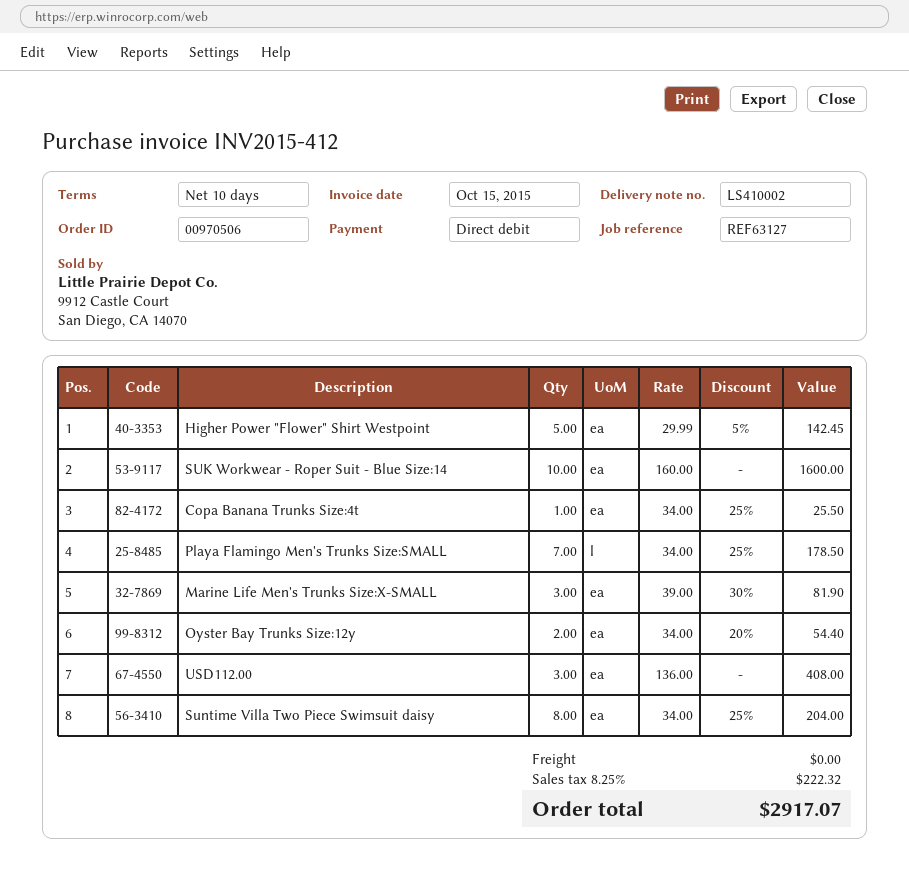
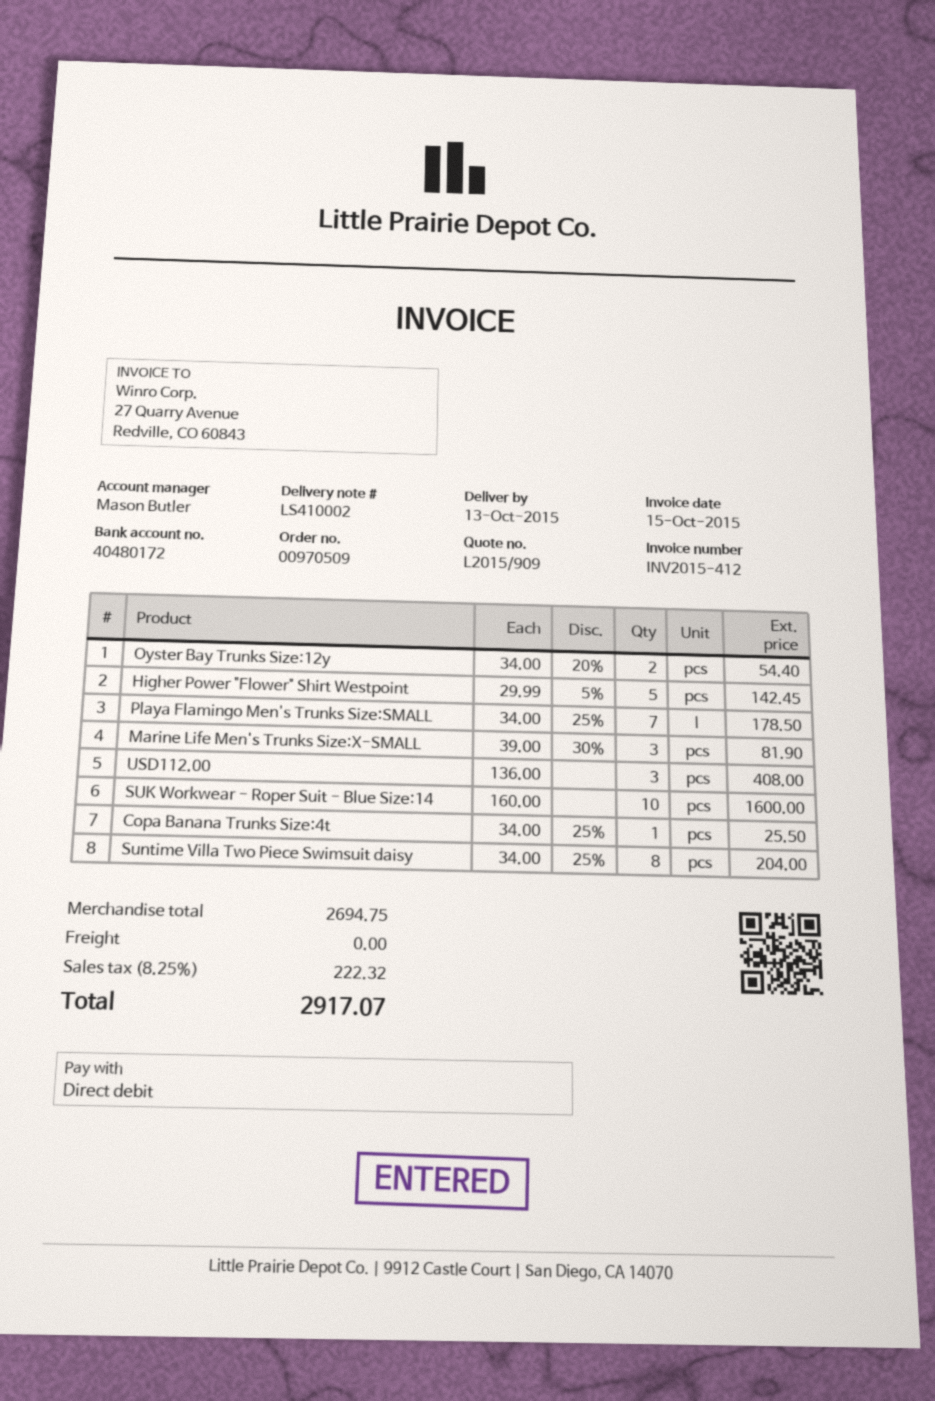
order number: 00970506 -> 00970509

